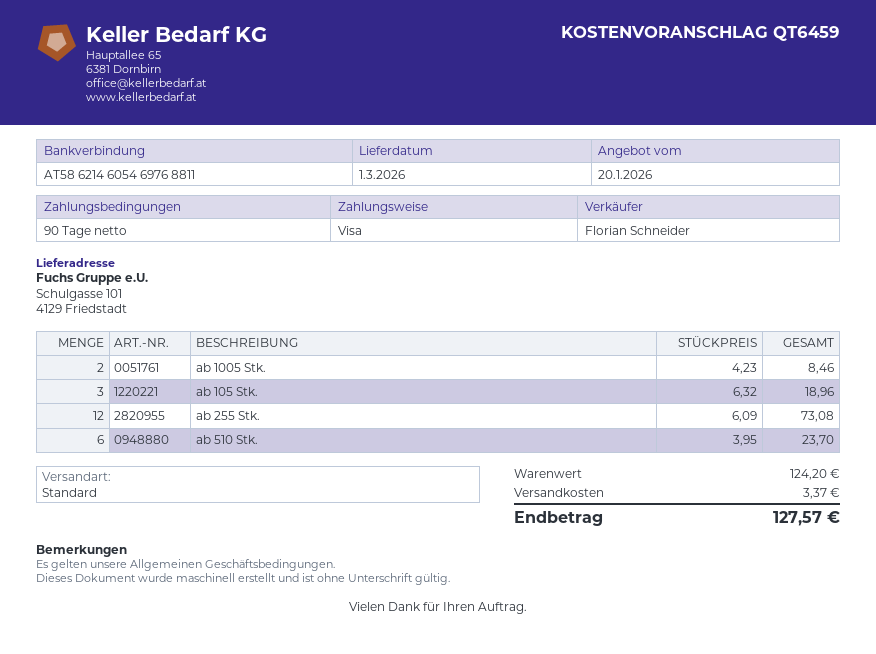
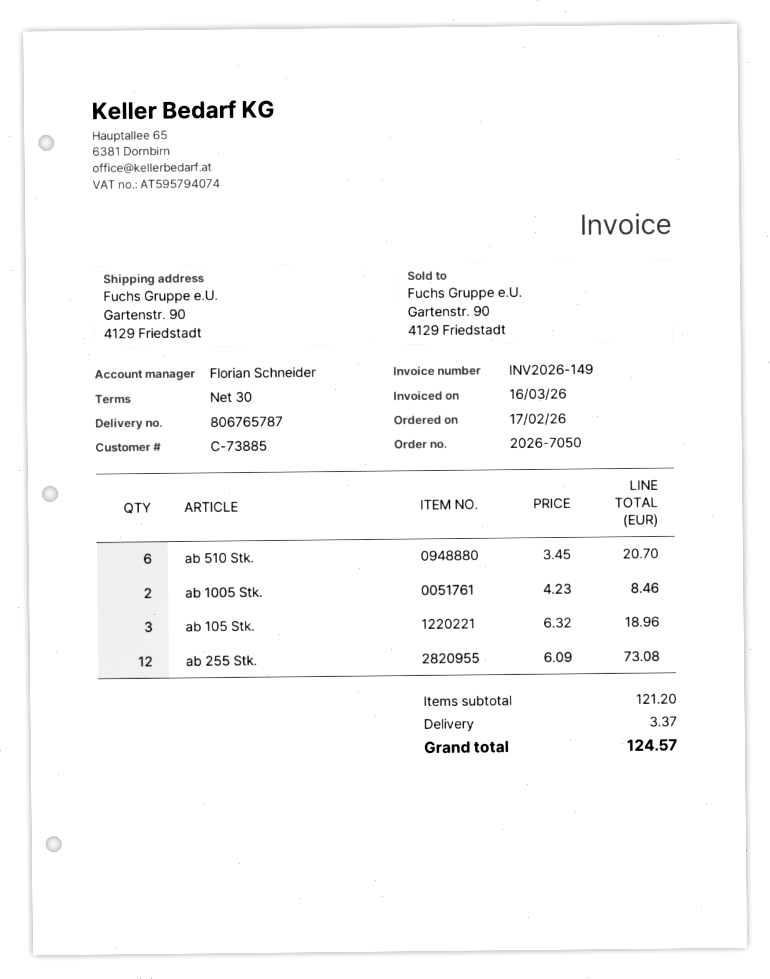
payment terms: 90 days -> 30 days
ship to: Schulgasse 101, 4129 Friedstadt -> Gartenstr. 90, 4129 Friedstadt
ab 510 Stk.: 6 x 3.95 = 23.70 -> 6 x 3.45 = 20.70
subtotal: 124.20 -> 121.20
total: 127.57 -> 124.57

